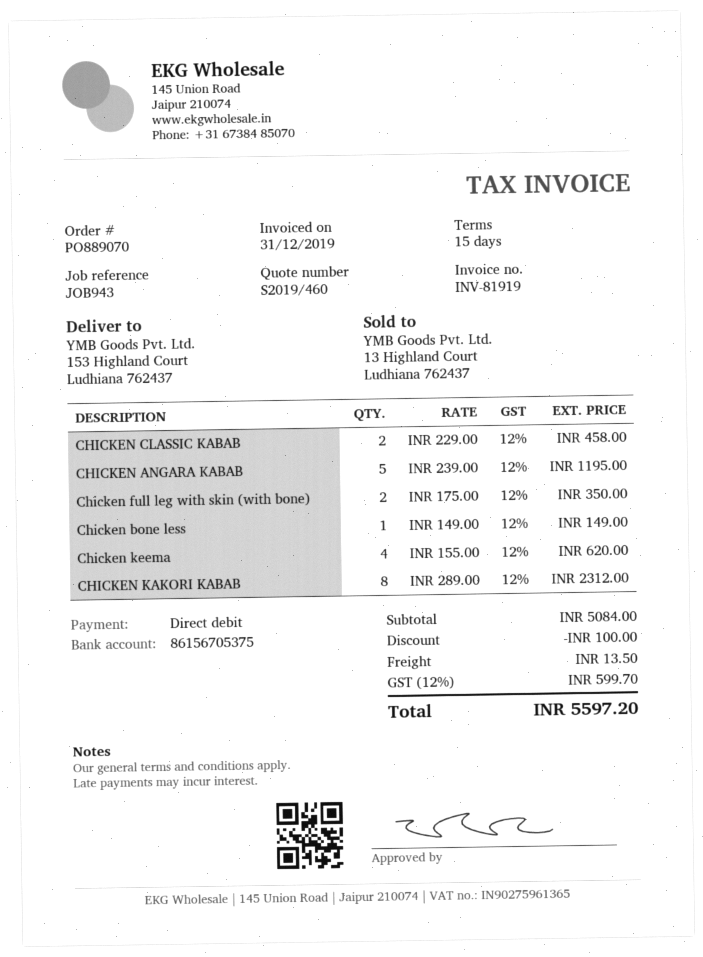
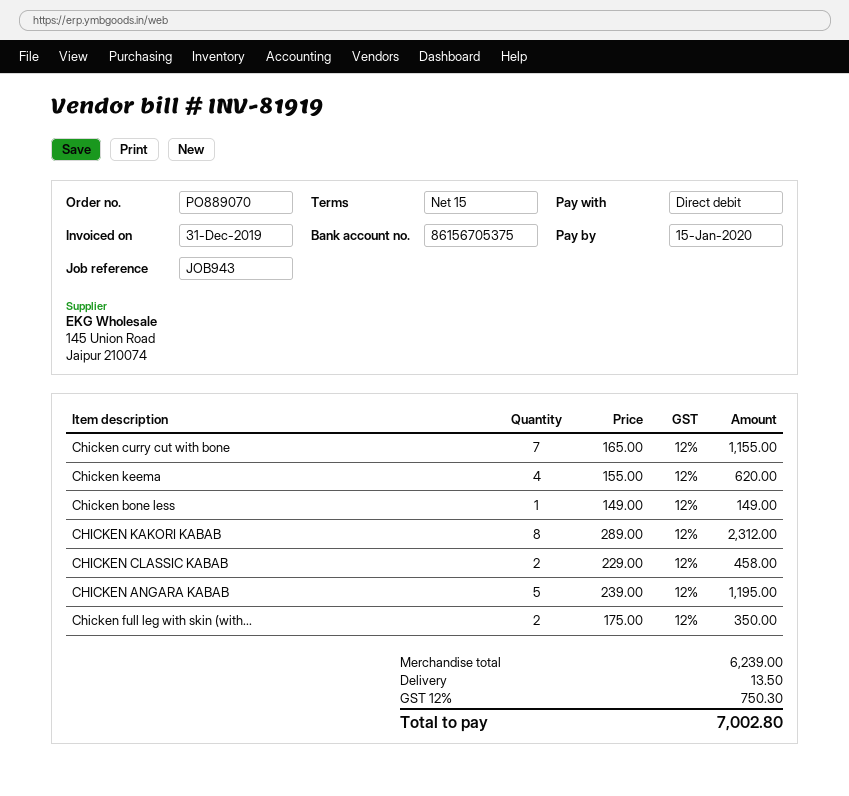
Chicken curry cut with bone: none -> 7 x 165.00 = 1155.00
subtotal: 5084.00 -> 6239.00
discount: 100.00 -> none
tax: 12% = 599.70 -> 12% = 750.30
total: 5597.20 -> 7002.80

